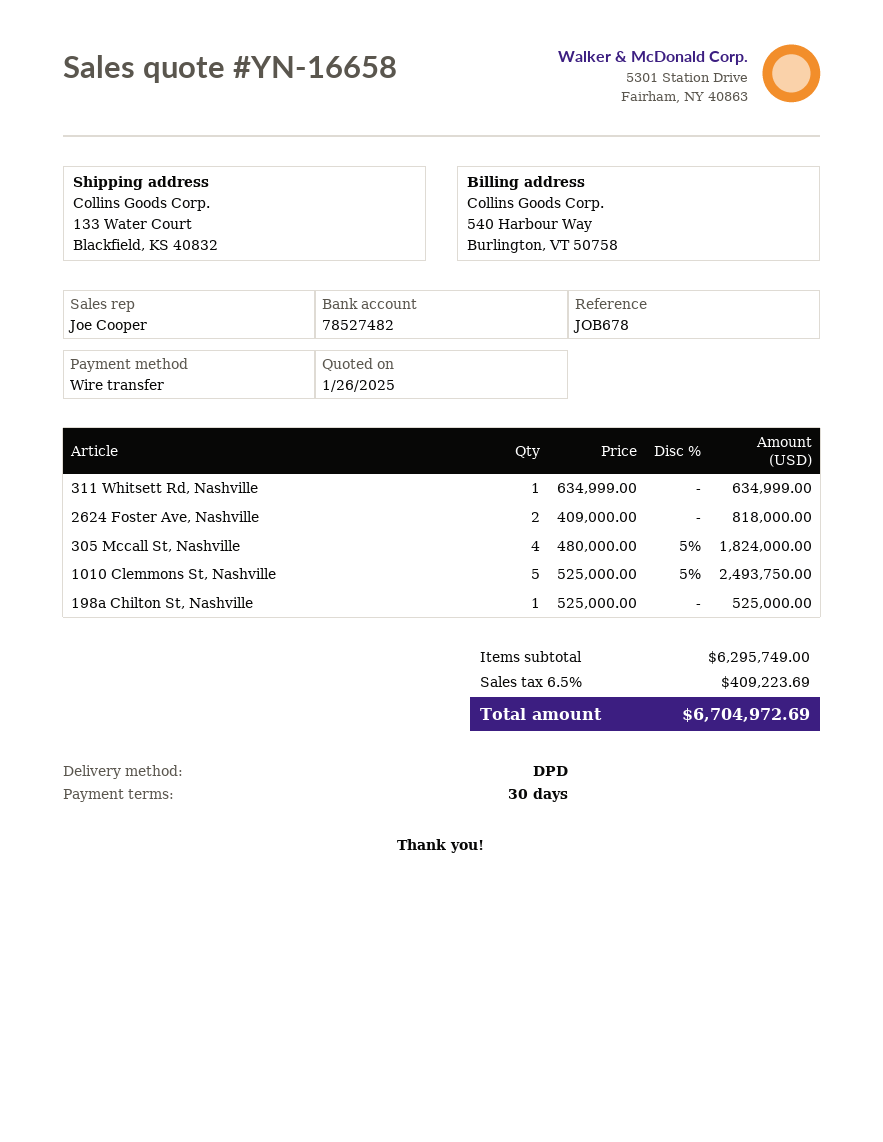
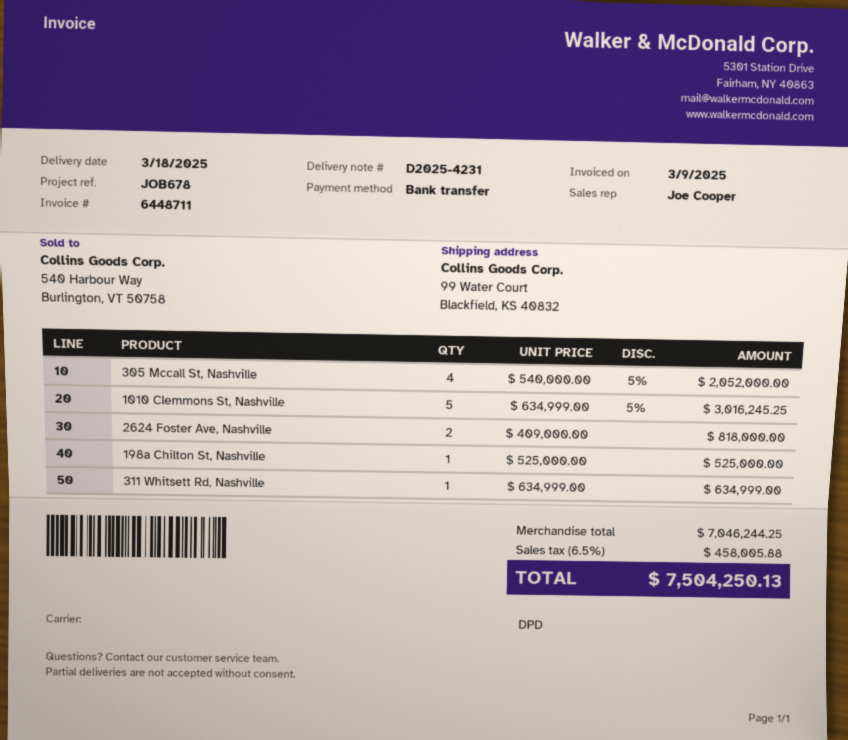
ship to: 133 Water Court, Blackfield, KS 40832 -> 99 Water Court, Blackfield, KS 40832
305 Mccall St, Nashville: 4 x 480000.00 - 5% = 1824000.00 -> 4 x 540000.00 - 5% = 2052000.00
1010 Clemmons St, Nashville: 5 x 525000.00 - 5% = 2493750.00 -> 5 x 634999.00 - 5% = 3016245.25
subtotal: 6295749.00 -> 7046244.25
tax: 6.5% = 409223.69 -> 6.5% = 458005.88
total: 6704972.69 -> 7504250.13

